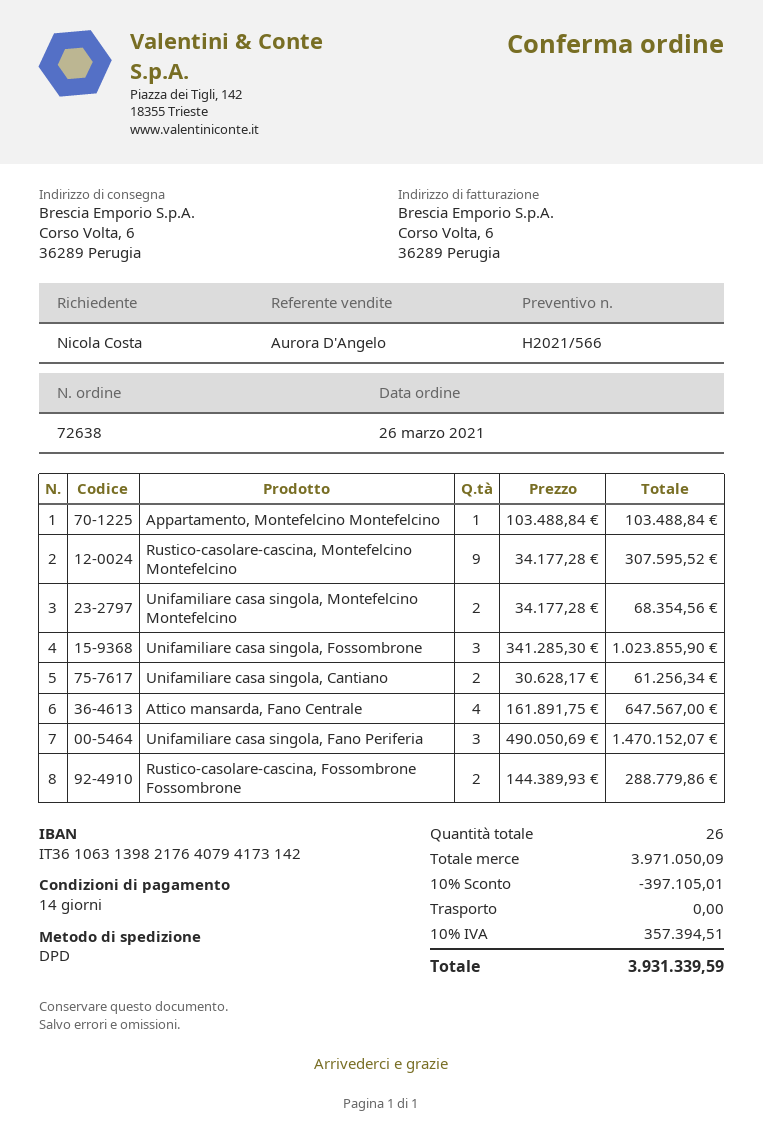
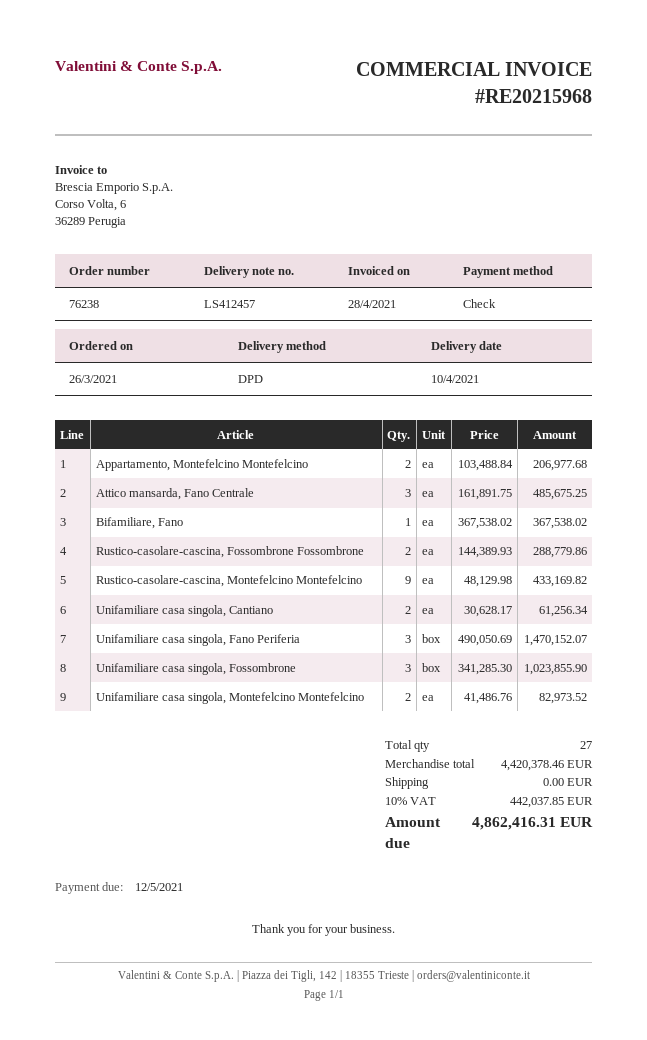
order number: 72638 -> 76238
Appartamento, Montefelcino Montefelcino: 1 x 103488.84 = 103488.84 -> 2 x 103488.84 = 206977.68
Rustico-casolare-cascina, Montefelcino Montefelcino: 9 x 34177.28 = 307595.52 -> 9 x 48129.98 = 433169.82
Unifamiliare casa singola, Montefelcino Montefelcino: 2 x 34177.28 = 68354.56 -> 2 x 41486.76 = 82973.52
Attico mansarda, Fano Centrale: 4 x 161891.75 = 647567.00 -> 3 x 161891.75 = 485675.25
Bifamiliare, Fano: none -> 1 x 367538.02 = 367538.02
total quantity: 26 -> 27
subtotal: 3971050.09 -> 4420378.46
discount: 10% = 397105.01 -> none
tax: 10% = 357394.51 -> 10% = 442037.85
total: 3931339.59 -> 4862416.31

